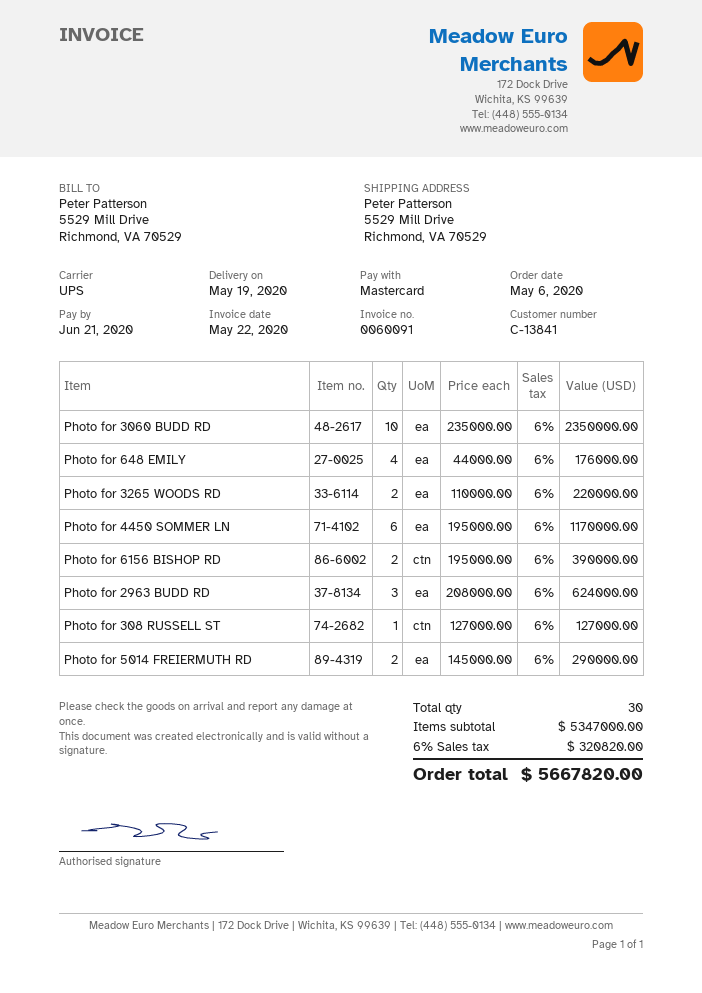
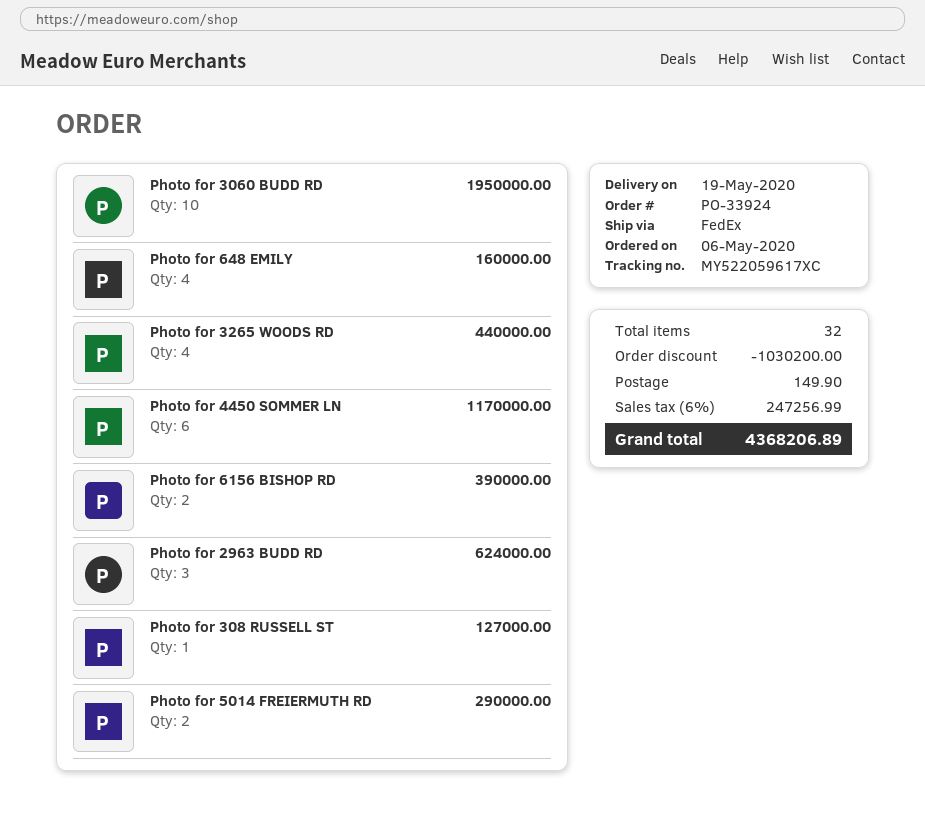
shipping method: UPS -> FedEx
Photo for 3060 BUDD RD: 10 for 2350000.00 -> 10 for 1950000.00
Photo for 648 EMILY: 4 for 176000.00 -> 4 for 160000.00
Photo for 3265 WOODS RD: 2 for 220000.00 -> 4 for 440000.00
total quantity: 30 -> 32
discount: none -> 1030200.00
shipping: none -> 149.90
tax: 6% = 320820.00 -> 6% = 247256.99
total: 5667820.00 -> 4368206.89

